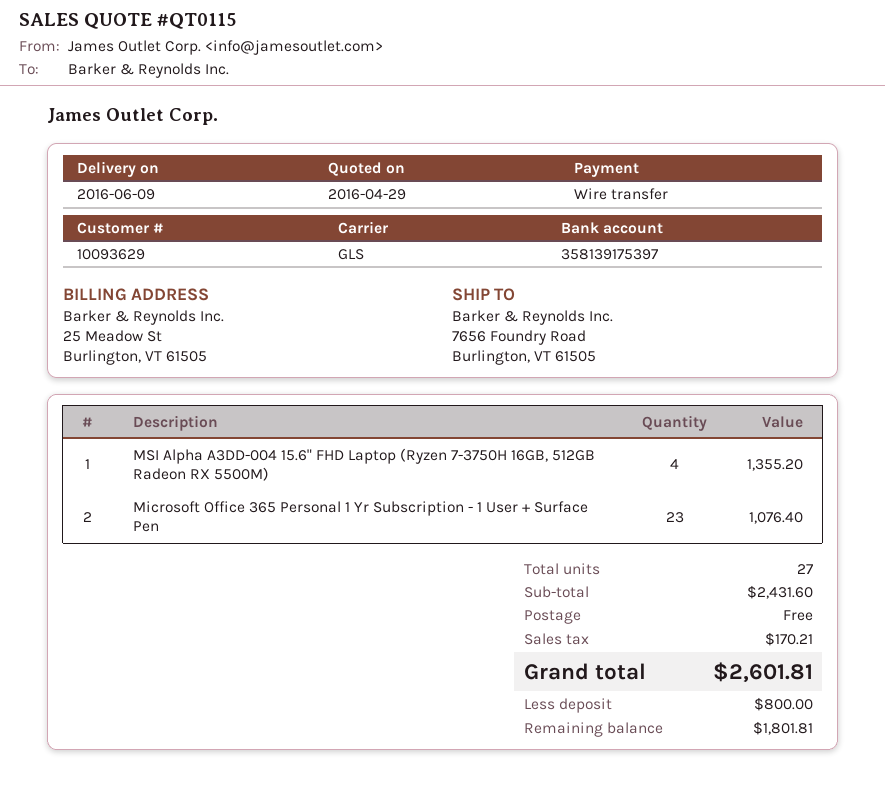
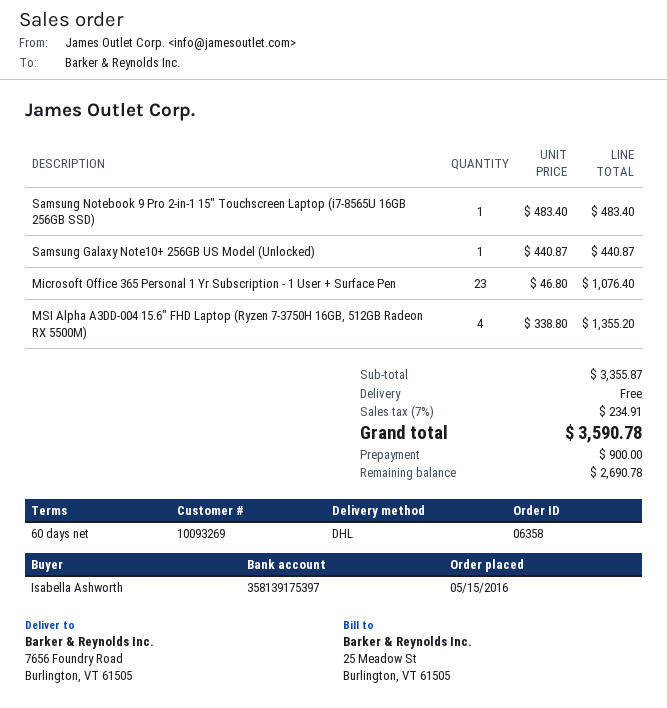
customer number: 10093629 -> 10093269
shipping method: GLS -> DHL
Samsung Notebook 9 Pro 2-in-1 15" Touchscreen Laptop (i7-8565U 16GB 256GB SSD): none -> 1 for 483.40
Samsung Galaxy Note10+ 256GB US Model (Unlocked): none -> 1 for 440.87
subtotal: 2431.60 -> 3355.87
tax: 170.21 -> 234.91
total: 2601.81 -> 3590.78
deposit: 800.00 -> 900.00
balance: 1801.81 -> 2690.78

